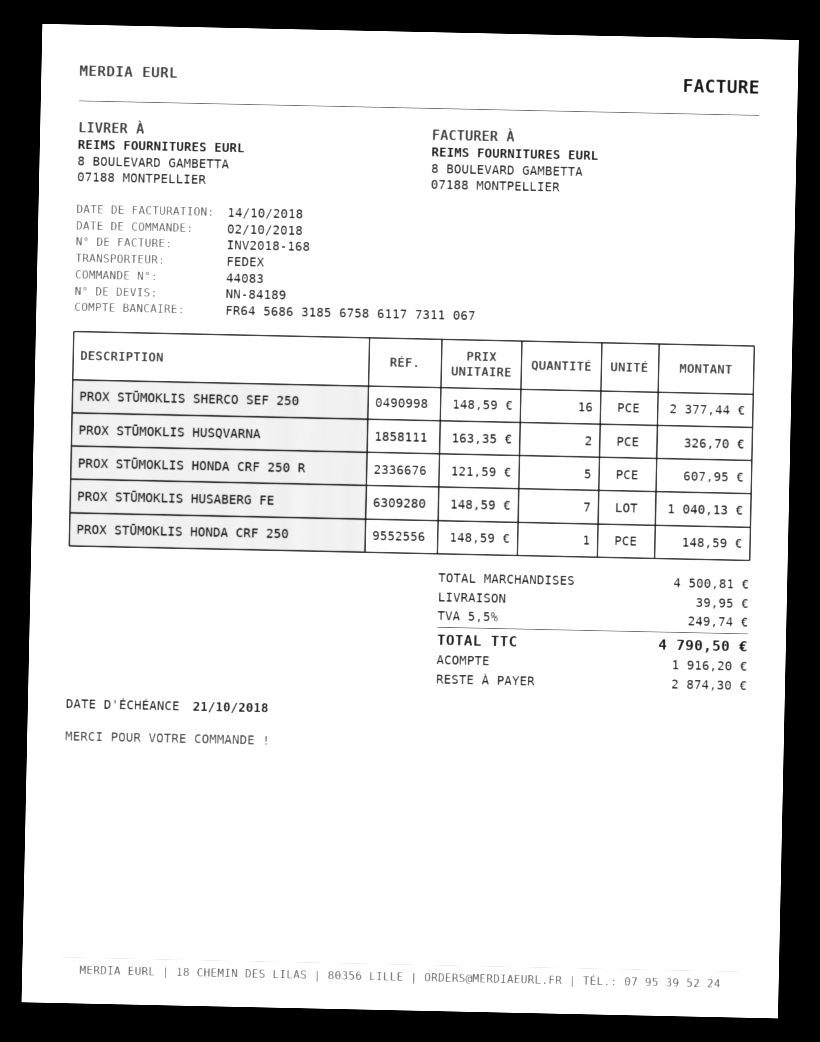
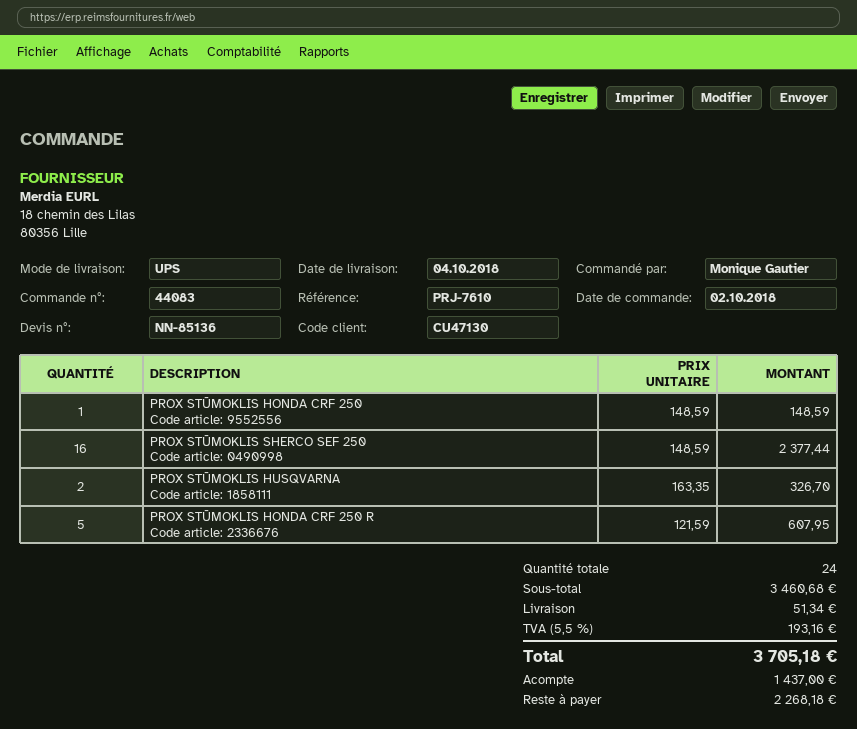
quote number: NN-84189 -> NN-85136
shipping method: FedEx -> UPS
PROX STŪMOKLIS HUSABERG FE: 7 x 148.59 = 1040.13 -> none
subtotal: 4500.81 -> 3460.68
shipping: 39.95 -> 51.34
tax: 5.5% = 249.74 -> 5.5% = 193.16
total: 4790.50 -> 3705.18
deposit: 1916.20 -> 1437.00
balance: 2874.30 -> 2268.18

